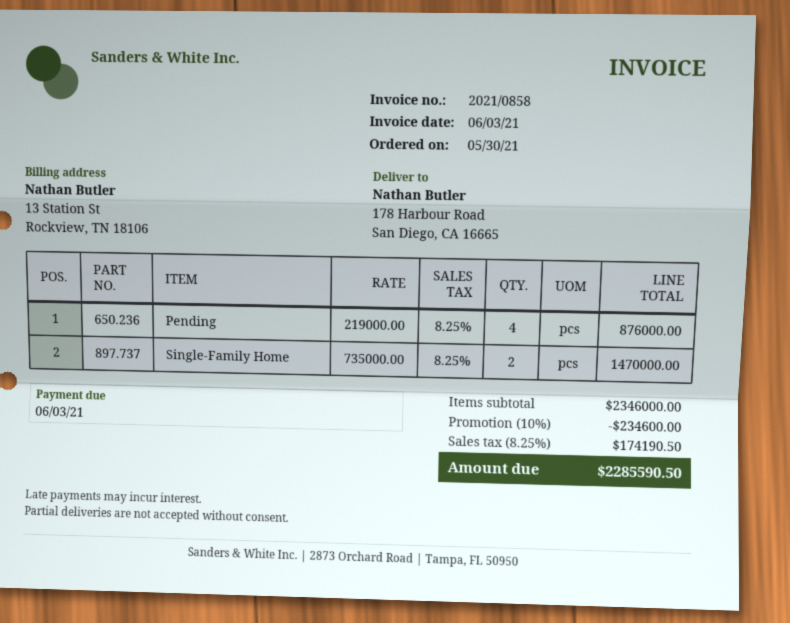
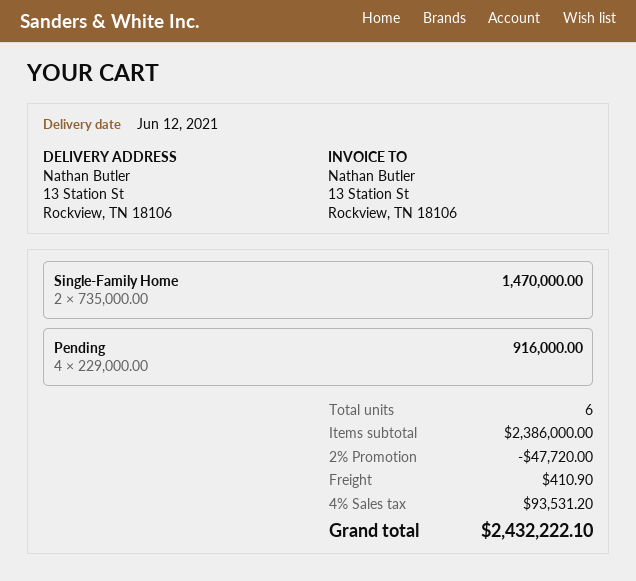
ship to: 178 Harbour Road, San Diego, CA 16665 -> 13 Station St, Rockview, TN 18106
Pending: 4 x 219000.00 = 876000.00 -> 4 x 229000.00 = 916000.00
subtotal: 2346000.00 -> 2386000.00
discount: 10% = 234600.00 -> 2% = 47720.00
shipping: none -> 410.90
tax: 8.25% = 174190.50 -> 4% = 93531.20
total: 2285590.50 -> 2432222.10

